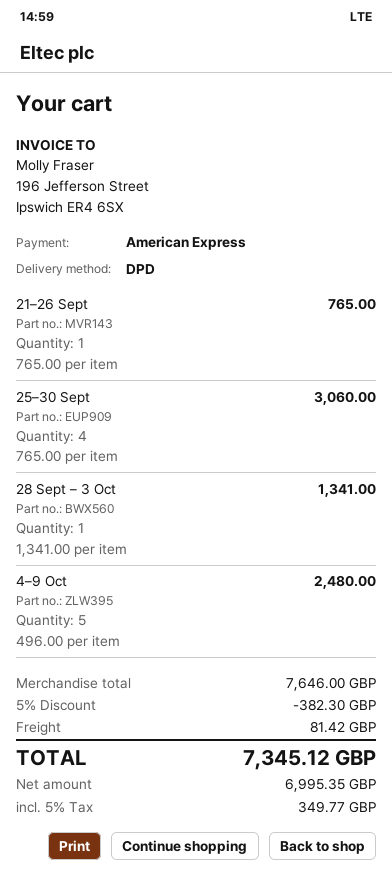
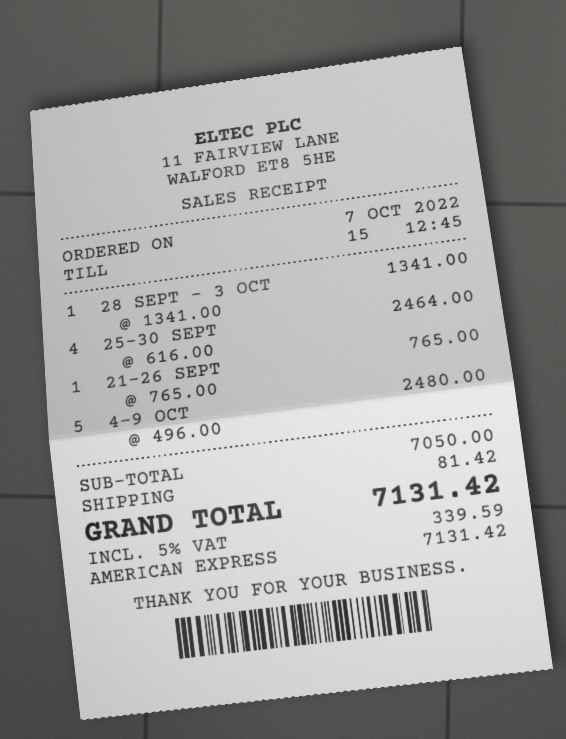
25–30 Sept: 4 x 765.00 = 3060.00 -> 4 x 616.00 = 2464.00
subtotal: 7646.00 -> 7050.00
discount: 5% = 382.30 -> none
tax: 5% = 349.77 -> 5% = 339.59
total: 7345.12 -> 7131.42

